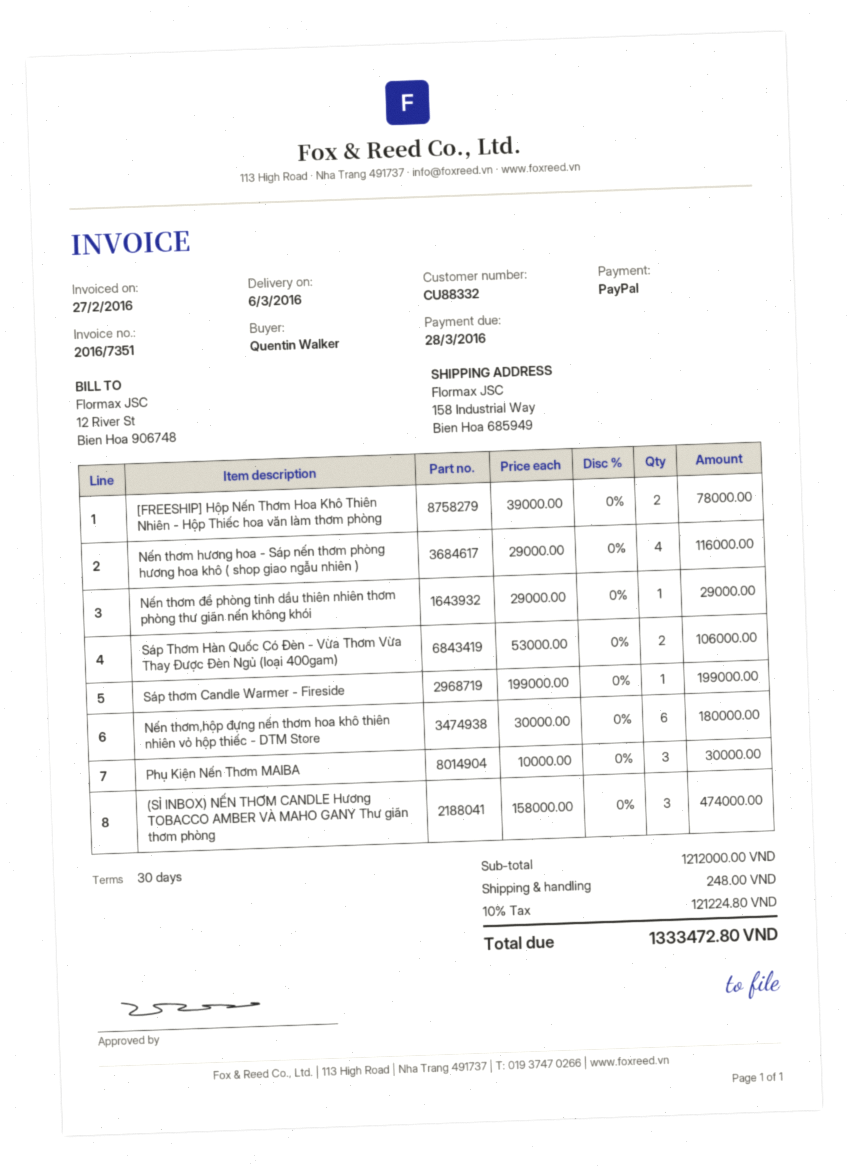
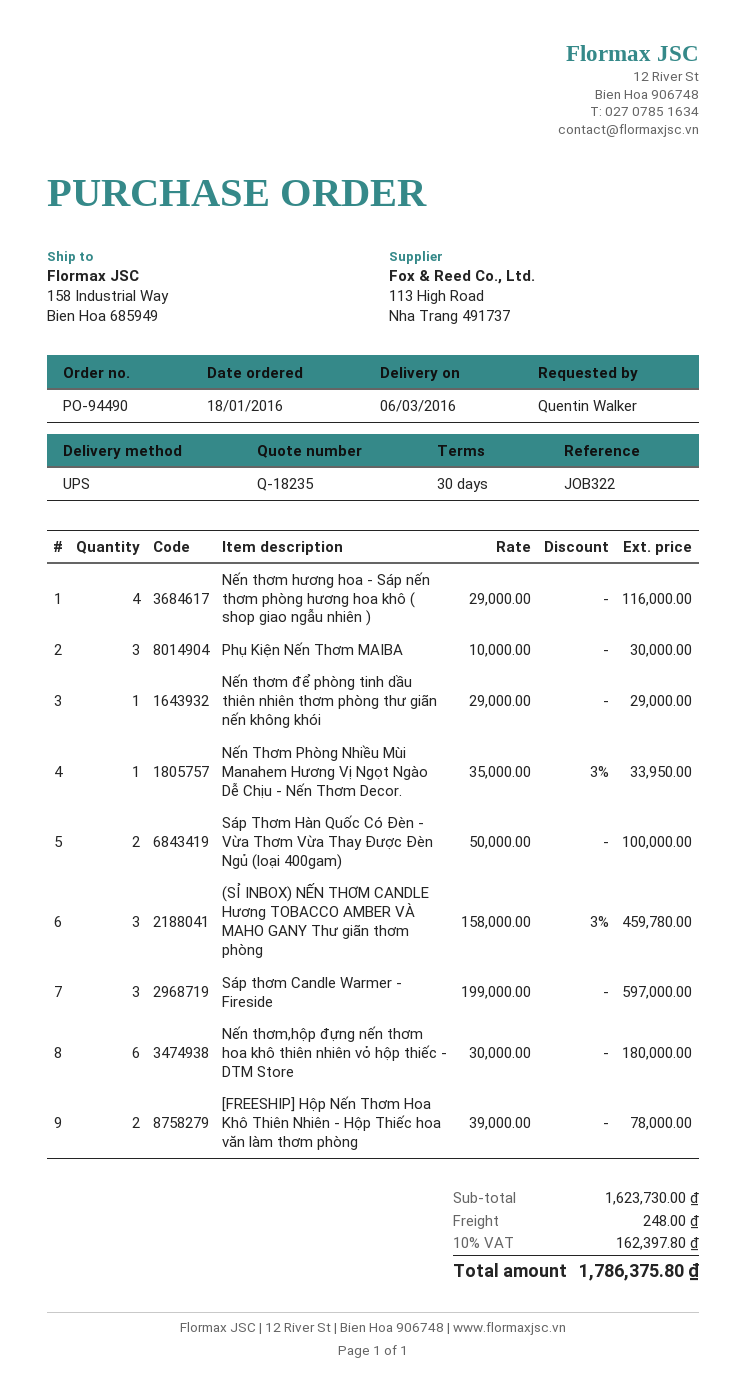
Sáp Thơm Hàn Quốc Có Đèn - Vừa Thơm Vừa Thay Được Đèn Ngủ (loại 400gam): 2 x 53000.00 = 106000.00 -> 2 x 50000.00 = 100000.00
Sáp thơm Candle Warmer - Fireside: 1 x 199000.00 = 199000.00 -> 3 x 199000.00 = 597000.00
(SỈ INBOX) NẾN THƠM CANDLE Hương TOBACCO AMBER VÀ MAHO GANY Thư giãn thơm phòng: 3 x 158000.00 = 474000.00 -> 3 x 158000.00 - 3% = 459780.00
Nến Thơm Phòng Nhiều Mùi Manahem Hương Vị Ngọt Ngào Dễ Chịu - Nến Thơm Decor.: none -> 1 x 35000.00 - 3% = 33950.00
subtotal: 1212000.00 -> 1623730.00
tax: 10% = 121224.80 -> 10% = 162397.80
total: 1333472.80 -> 1786375.80

